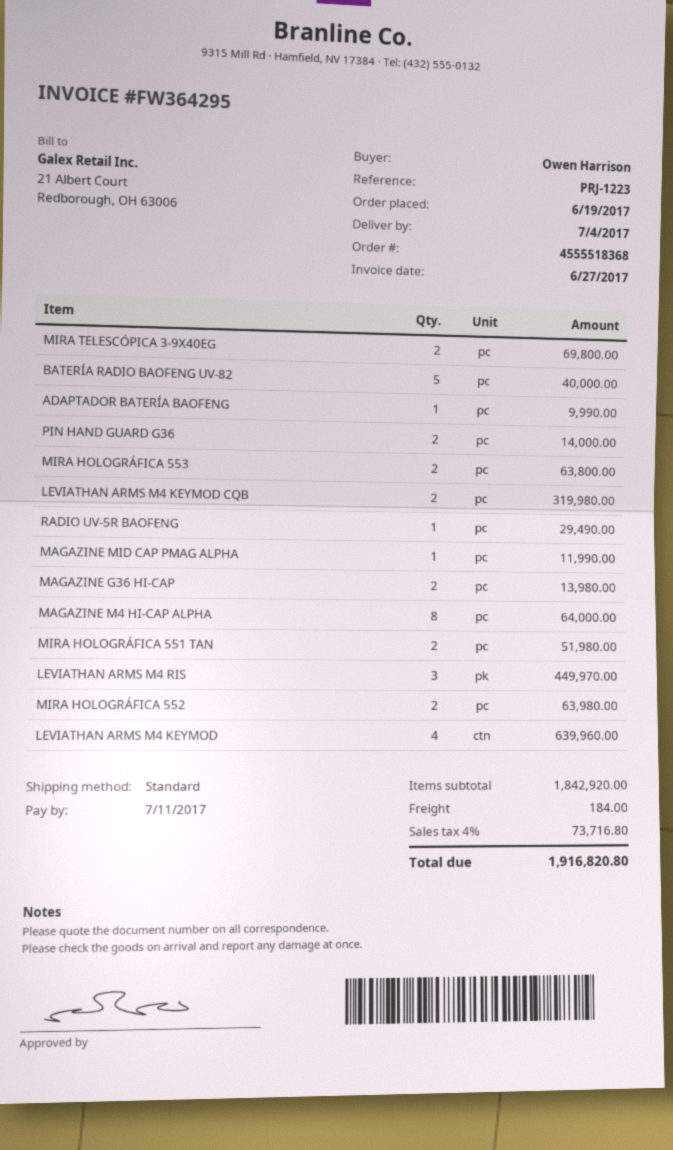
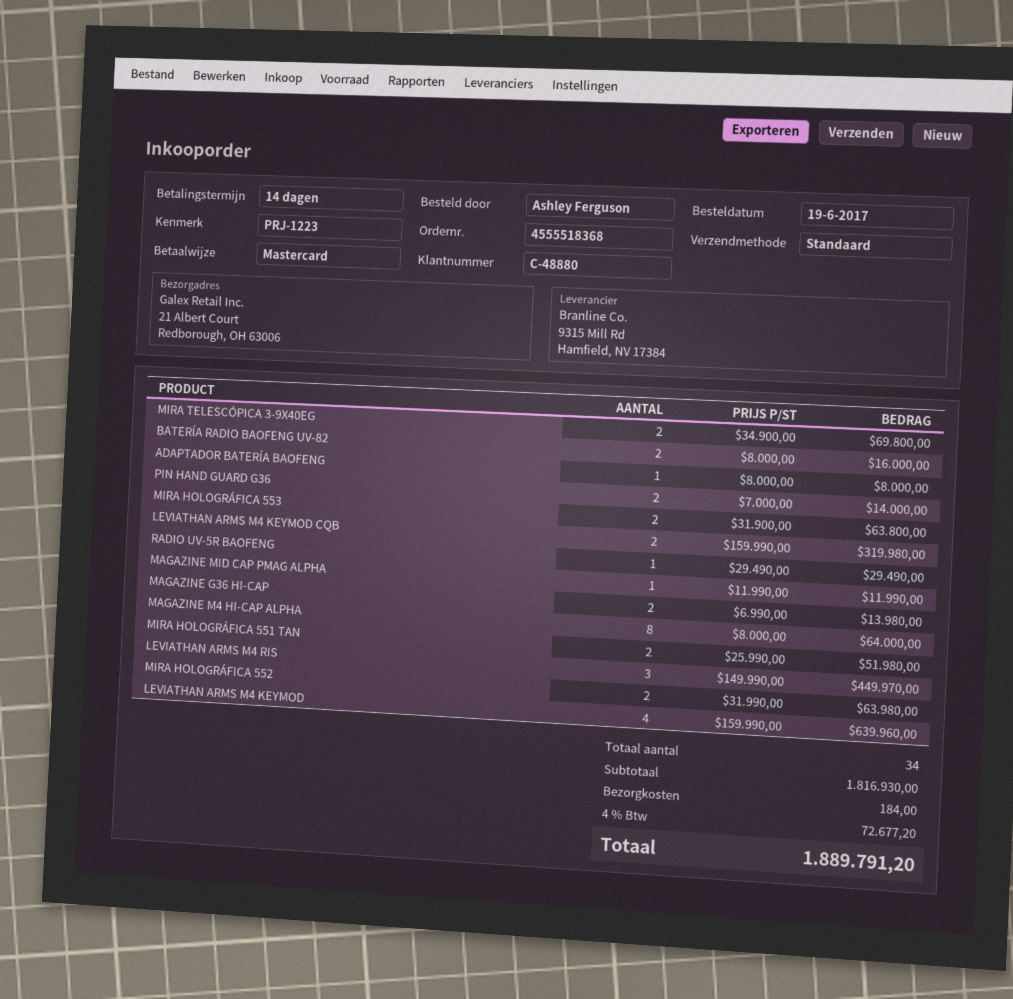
ordered by: Owen Harrison -> Ashley Ferguson
BATERÍA RADIO BAOFENG UV-82: 5 for 40000.00 -> 2 for 16000.00
ADAPTADOR BATERÍA BAOFENG: 1 for 9990.00 -> 1 for 8000.00
subtotal: 1842920.00 -> 1816930.00
tax: 4% = 73716.80 -> 4% = 72677.20
total: 1916820.80 -> 1889791.20

